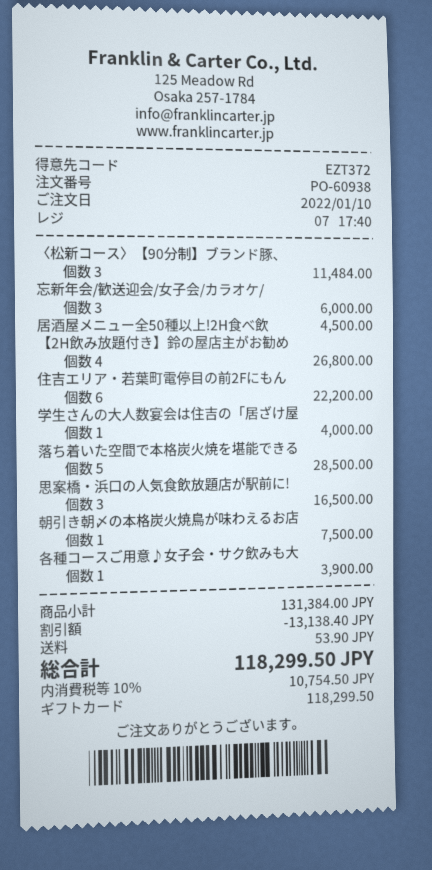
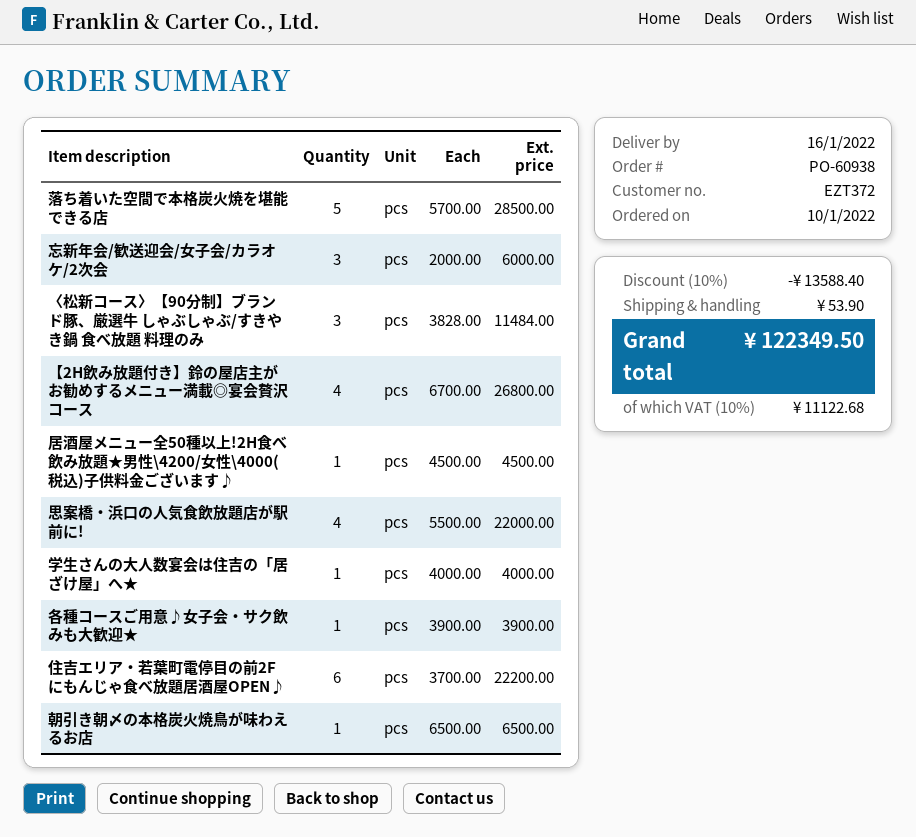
思案橋・浜口の人気食飲放題店が駅前に!: 3 for 16500.00 -> 4 for 22000.00
朝引き朝〆の本格炭火焼鳥が味わえるお店: 1 for 7500.00 -> 1 for 6500.00
discount: 13138.40 -> 13588.40
tax: 10% = 10754.50 -> 10% = 11122.68
total: 118299.50 -> 122349.50

